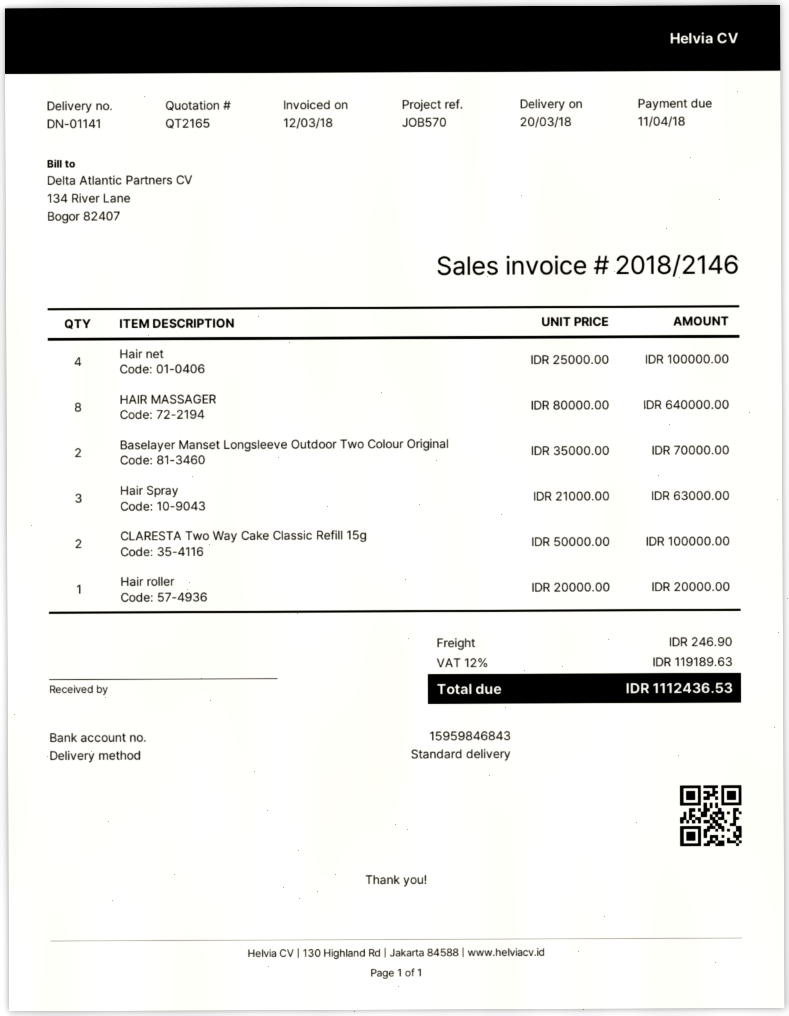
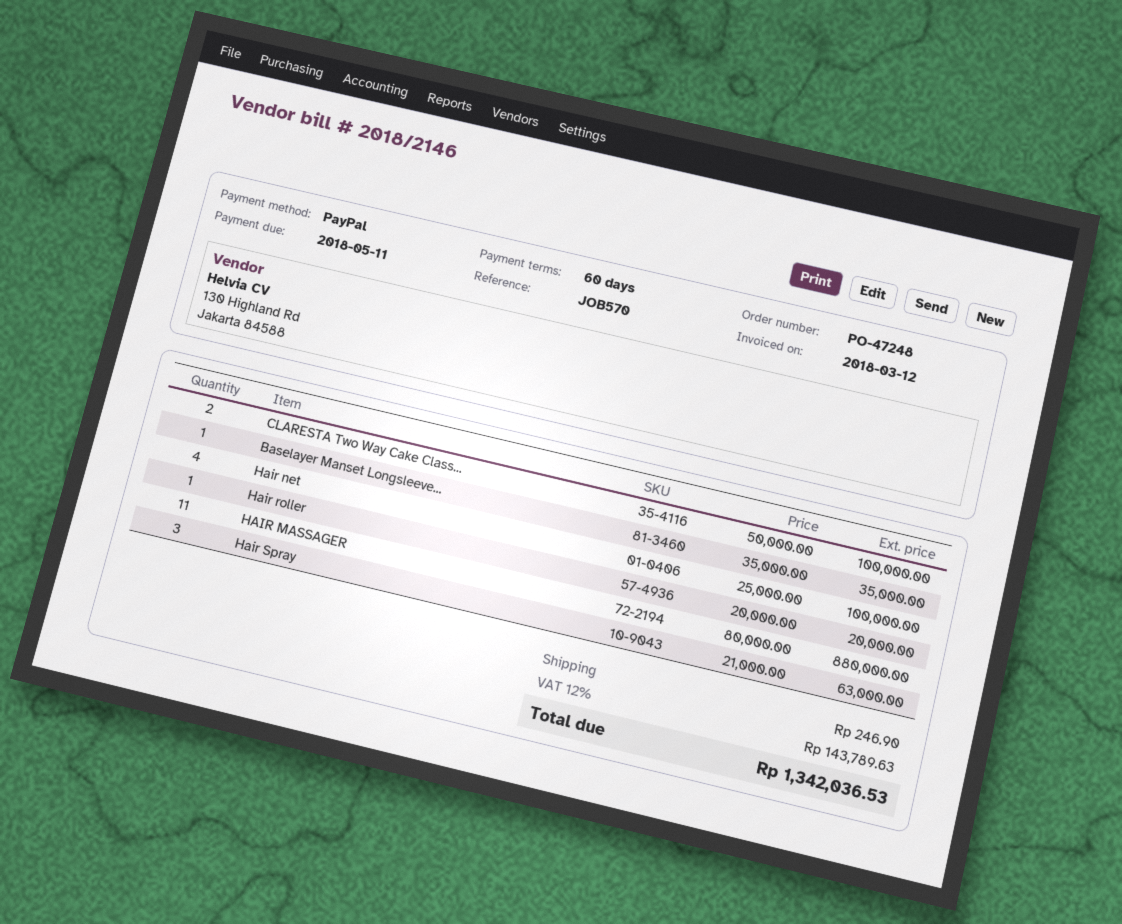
due date: 2018-04-11 -> 2018-05-11
HAIR MASSAGER: 8 x 80000.00 = 640000.00 -> 11 x 80000.00 = 880000.00
Baselayer Manset Longsleeve Outdoor Two Colour Original: 2 x 35000.00 = 70000.00 -> 1 x 35000.00 = 35000.00
tax: 12% = 119189.63 -> 12% = 143789.63
total: 1112436.53 -> 1342036.53

